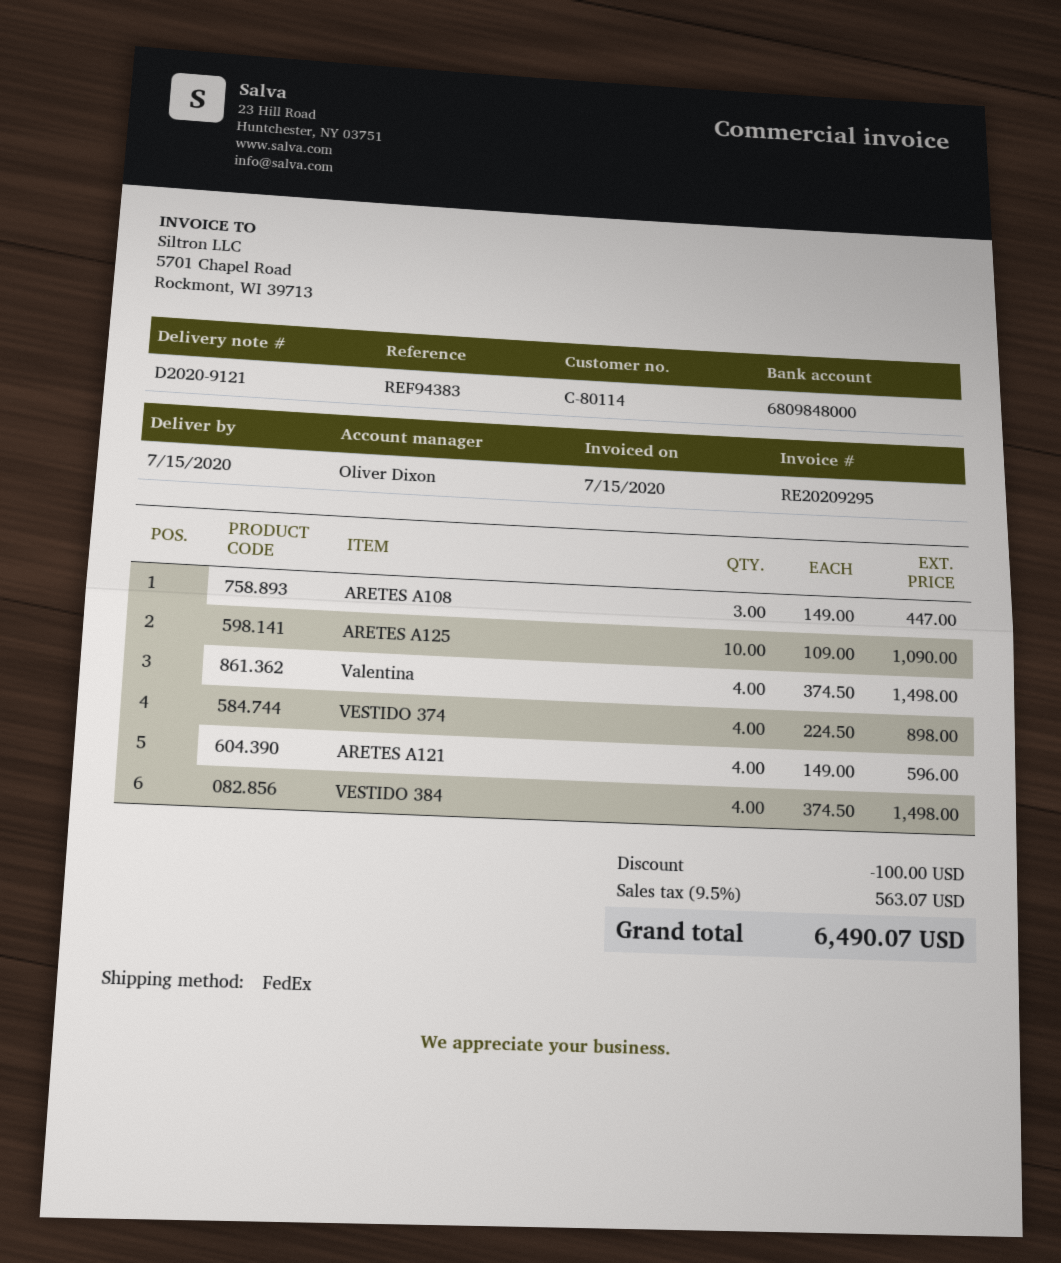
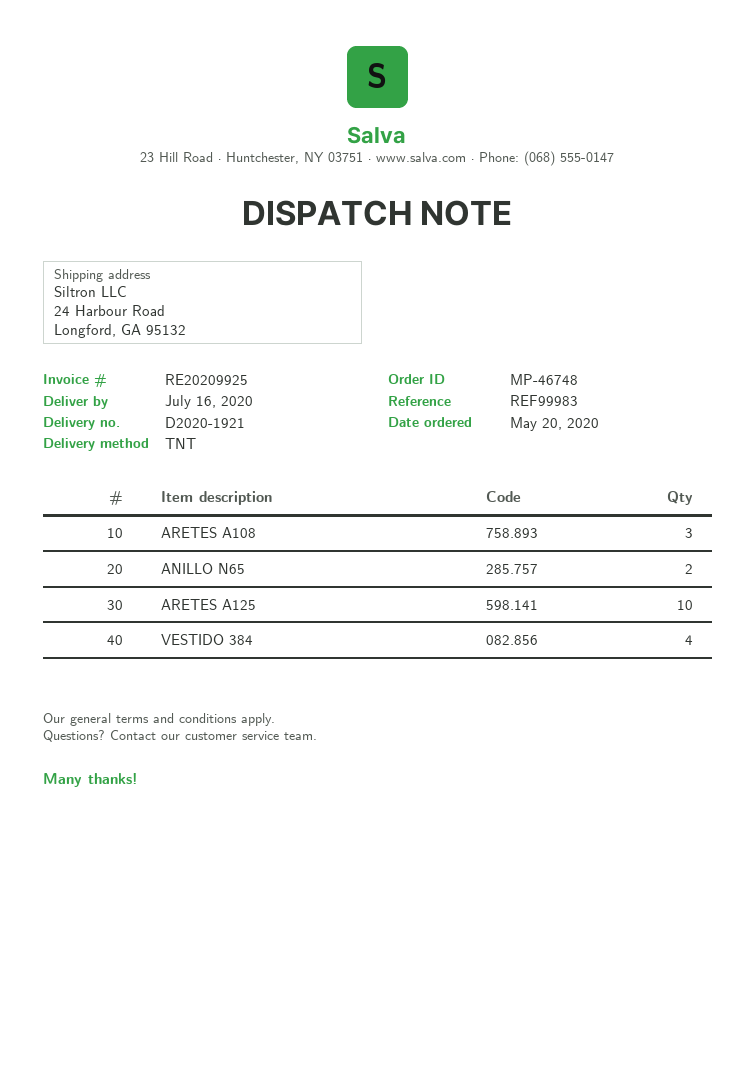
delivery note number: D2020-9121 -> D2020-1921
delivery date: 2020-07-15 -> 2020-07-16
invoice number: RE20209295 -> RE20209925
reference: REF94383 -> REF99983
shipping method: FedEx -> TNT
Valentina: 4 -> none
VESTIDO 374: 4 -> none
ARETES A121: 4 -> none
ANILLO N65: none -> 2

